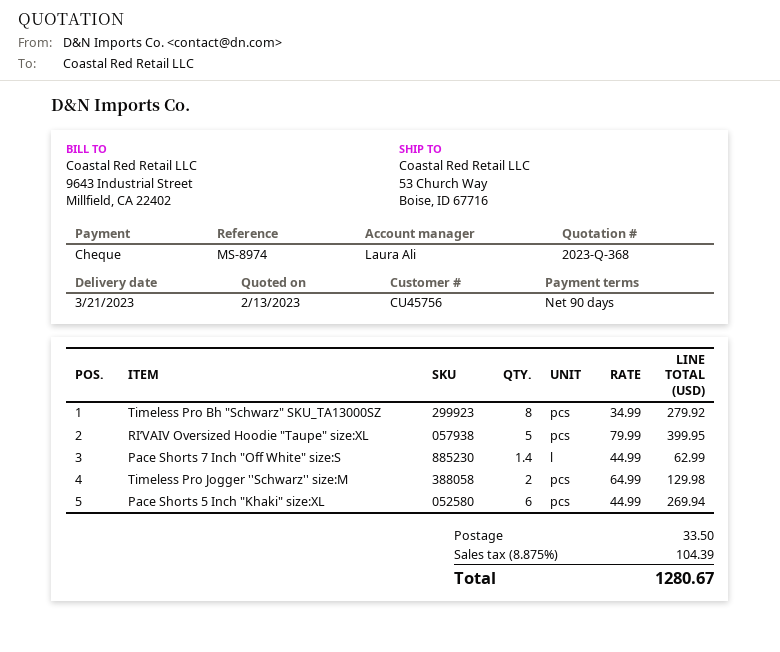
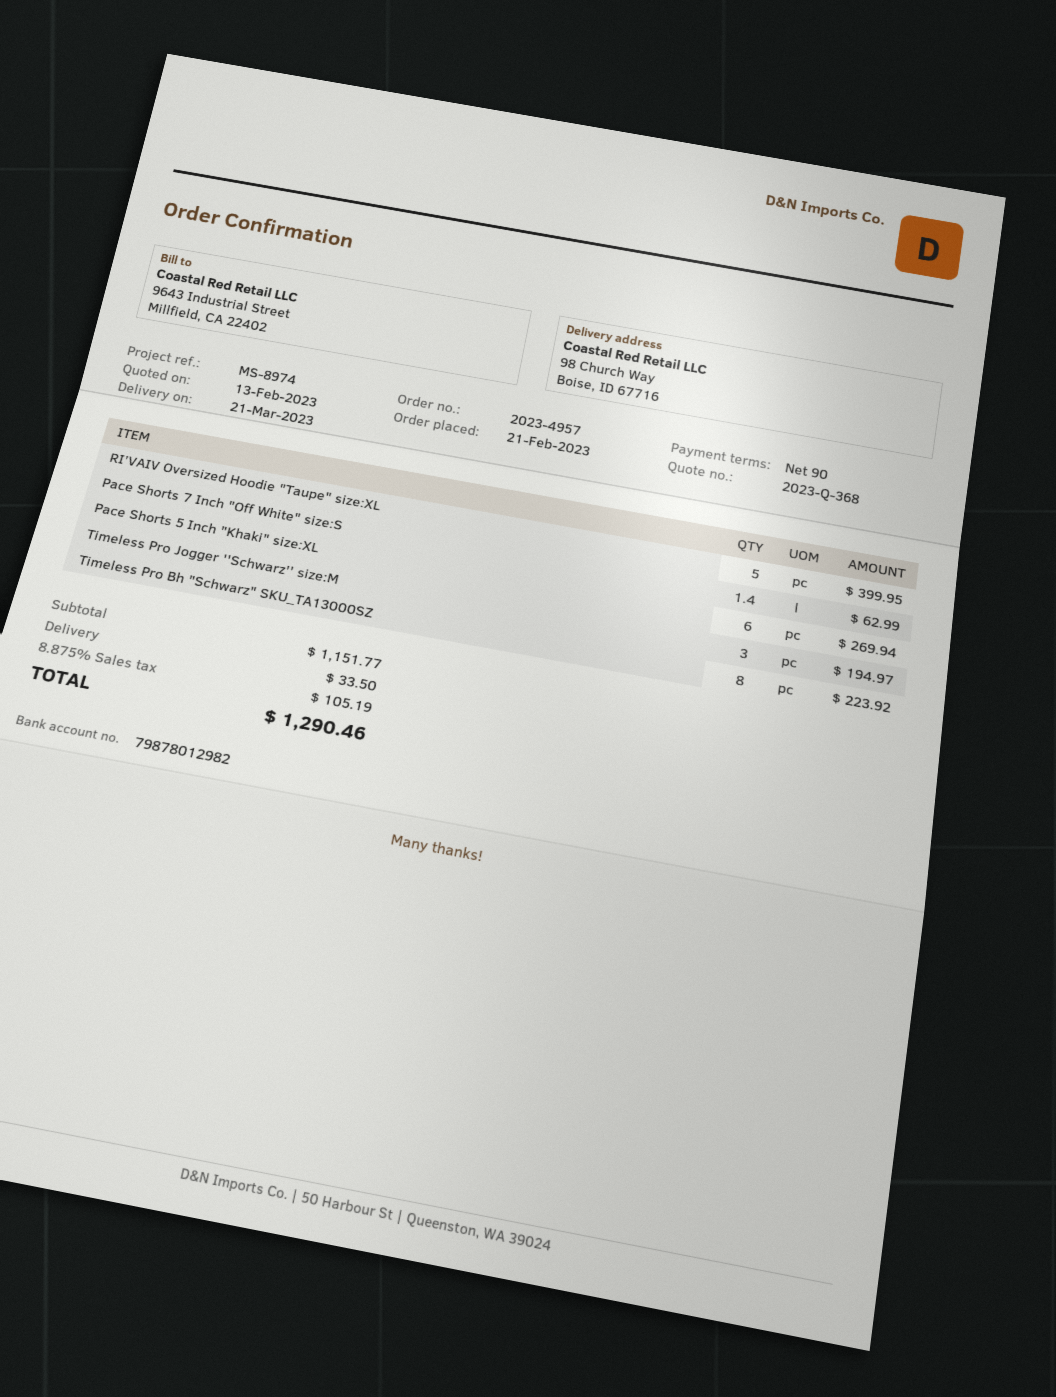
ship to: 53 Church Way, Boise, ID 67716 -> 98 Church Way, Boise, ID 67716
Timeless Pro Bh "Schwarz" SKU_TA13000SZ: 8 for 279.92 -> 8 for 223.92
Timeless Pro Jogger ''Schwarz'' size:M: 2 for 129.98 -> 3 for 194.97
tax: 8.875% = 104.39 -> 8.875% = 105.19
total: 1280.67 -> 1290.46

